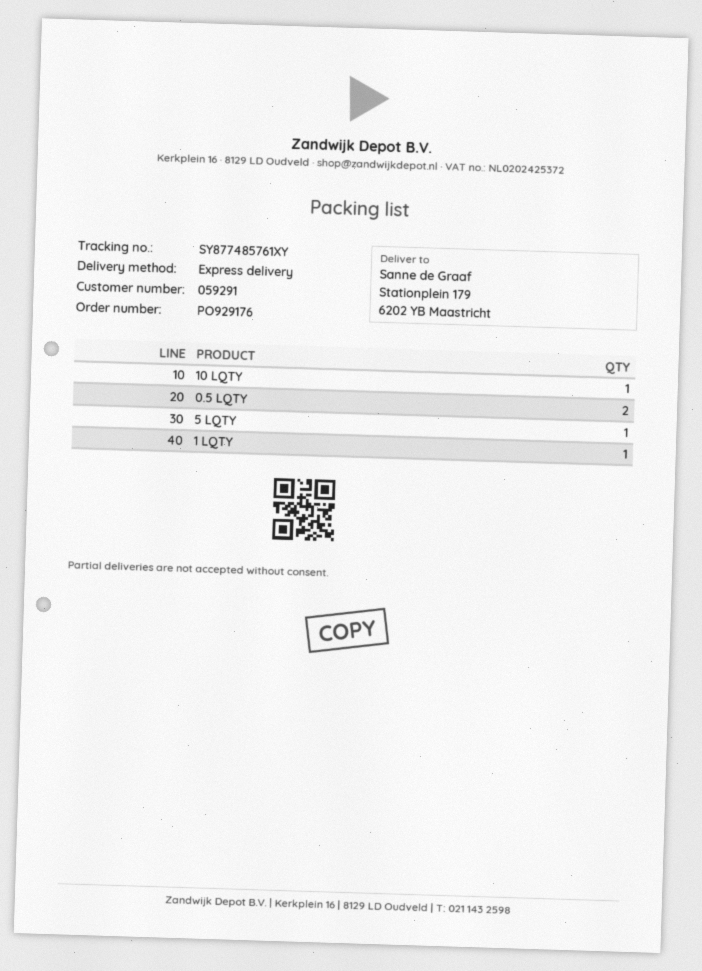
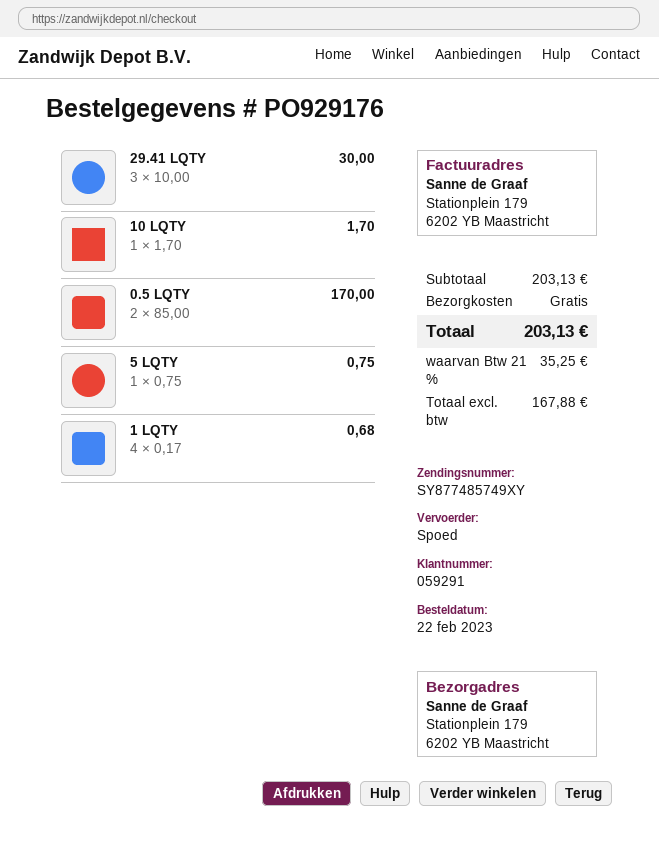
tracking number: SY877485761XY -> SY877485749XY
1 LQTY: 1 -> 4
29.41 LQTY: none -> 3

